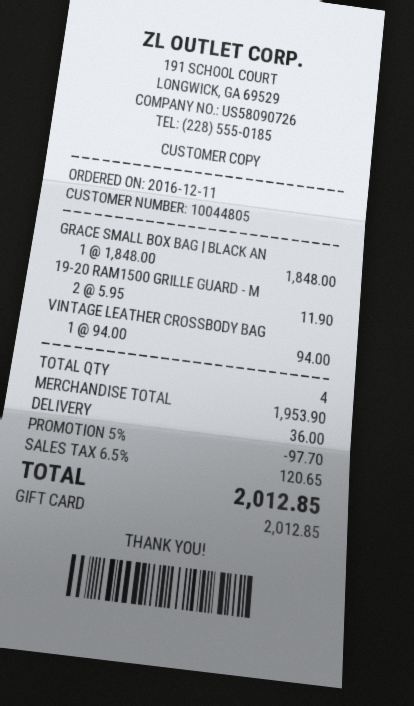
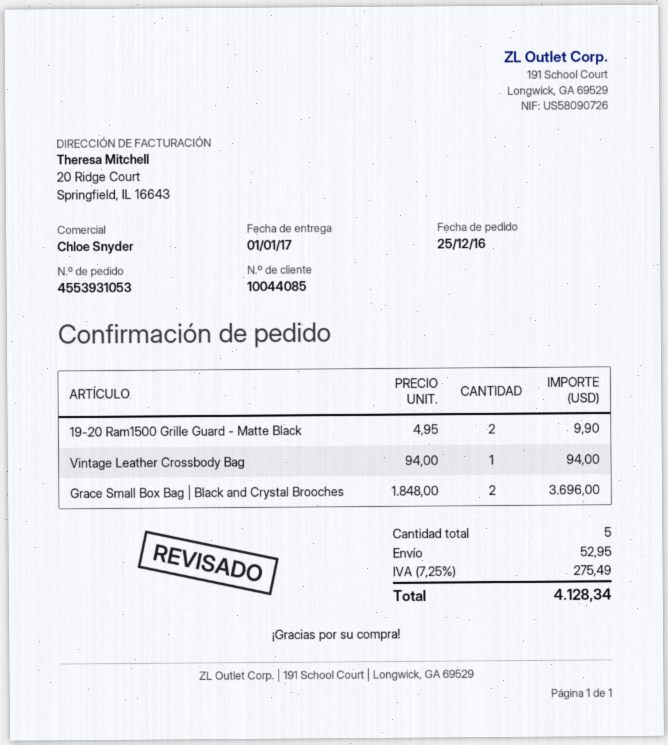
order date: 2016-12-11 -> 2016-12-25
customer number: 10044805 -> 10044085
GRACE SMALL BOX BAG | BLACK AN: 1 x 1848.00 = 1848.00 -> 2 x 1848.00 = 3696.00
19-20 RAM1500 GRILLE GUARD - M: 2 x 5.95 = 11.90 -> 2 x 4.95 = 9.90
total quantity: 4 -> 5
discount: 5% = 97.70 -> none
shipping: 36.00 -> 52.95
tax: 6.5% = 120.65 -> 7.25% = 275.49
total: 2012.85 -> 4128.34

